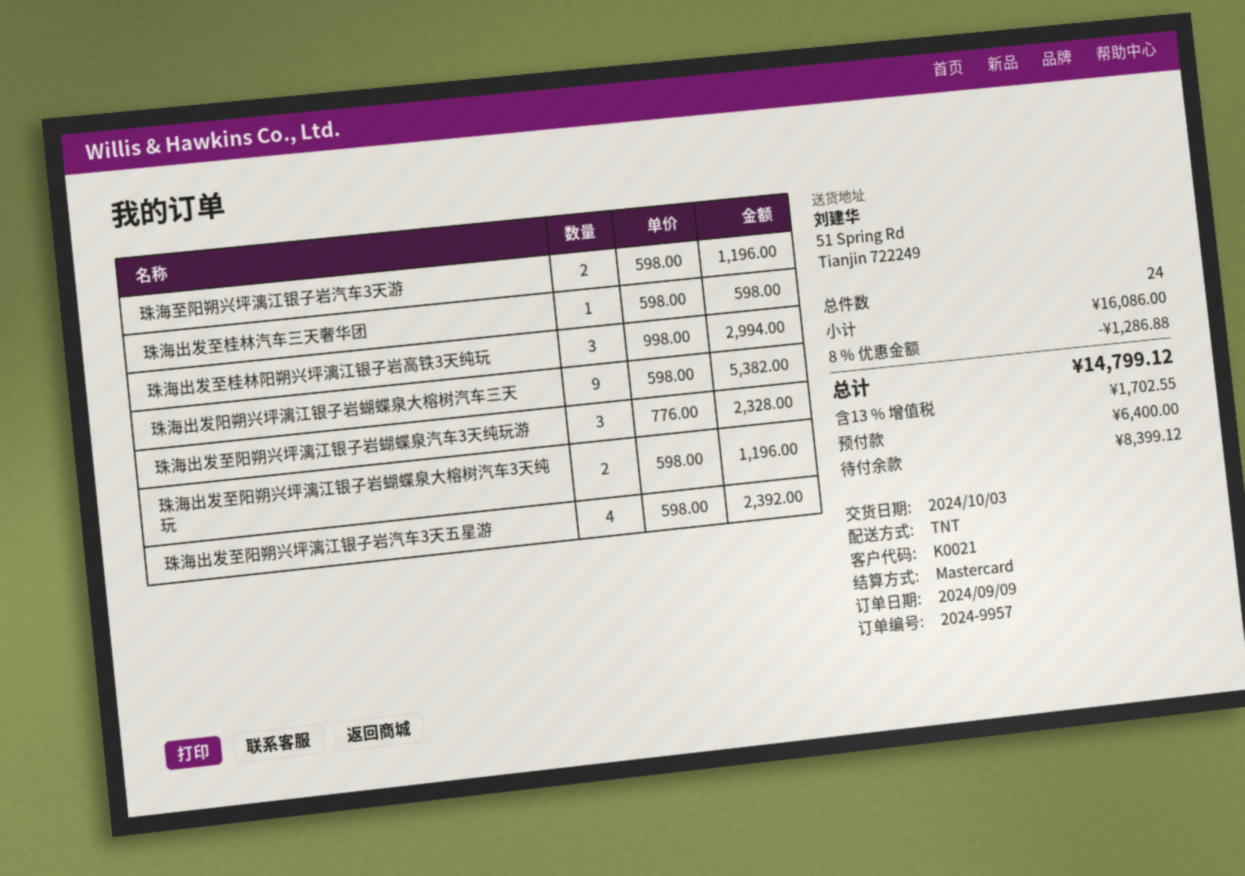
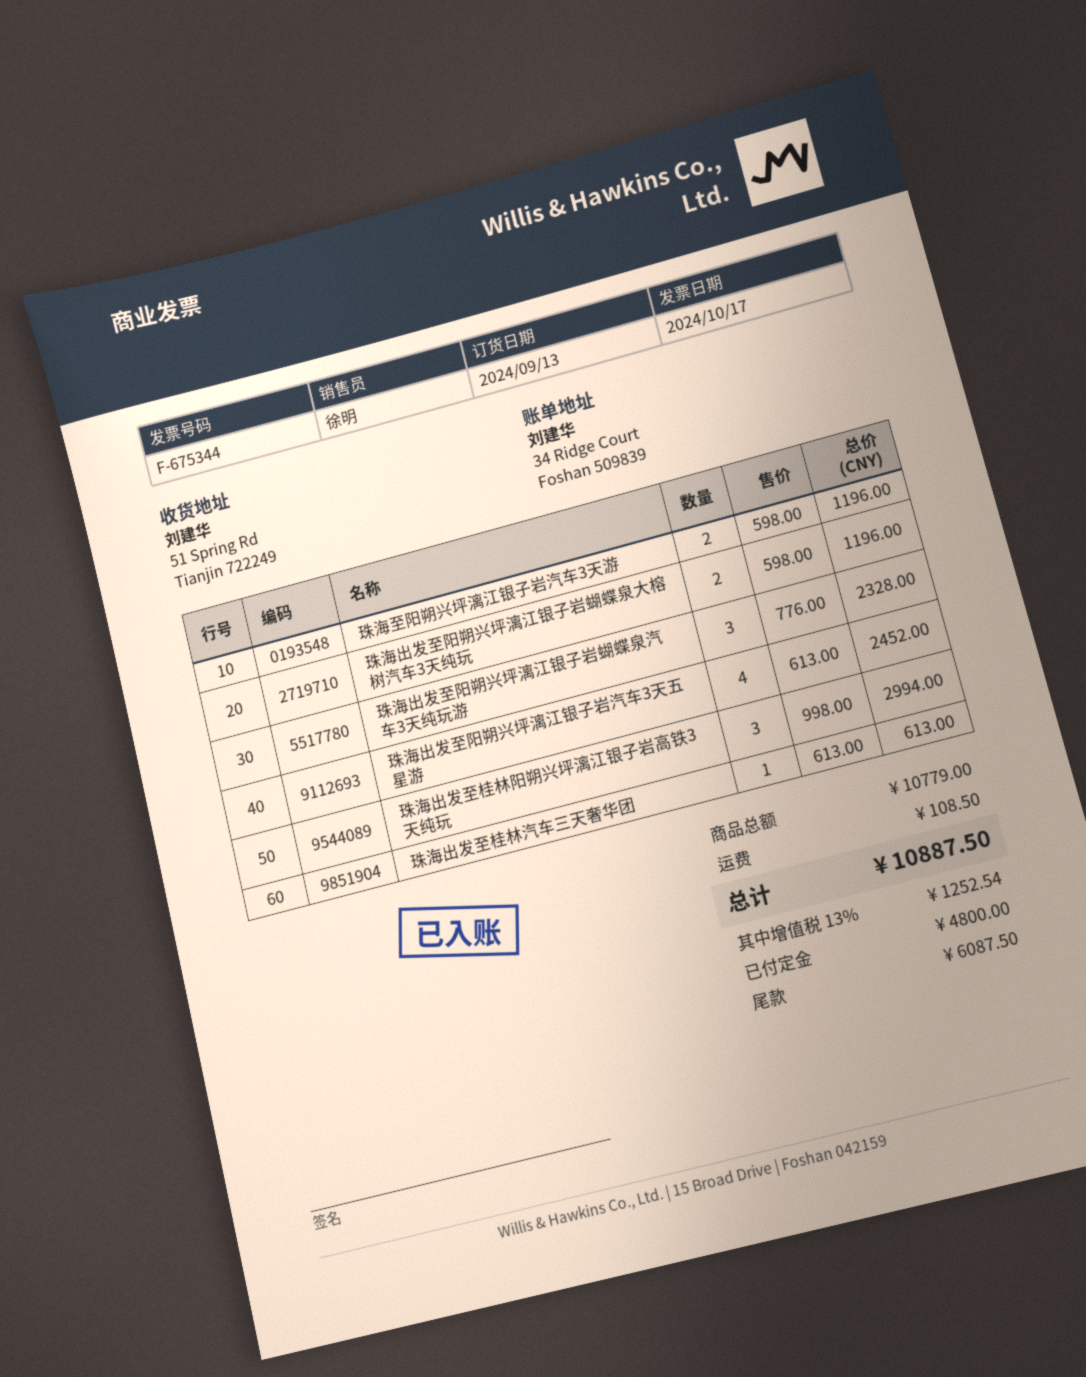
order date: 2024-09-09 -> 2024-09-13
珠海出发至桂林汽车三天奢华团: 1 x 598.00 = 598.00 -> 1 x 613.00 = 613.00
珠海出发阳朔兴坪漓江银子岩蝴蝶泉大榕树汽车三天: 9 x 598.00 = 5382.00 -> none
珠海出发至阳朔兴坪漓江银子岩汽车3天五星游: 4 x 598.00 = 2392.00 -> 4 x 613.00 = 2452.00
subtotal: 16086.00 -> 10779.00
discount: 8% = 1286.88 -> none
shipping: none -> 108.50
tax: 13% = 1702.55 -> 13% = 1252.54
total: 14799.12 -> 10887.50
deposit: 6400.00 -> 4800.00
balance: 8399.12 -> 6087.50

